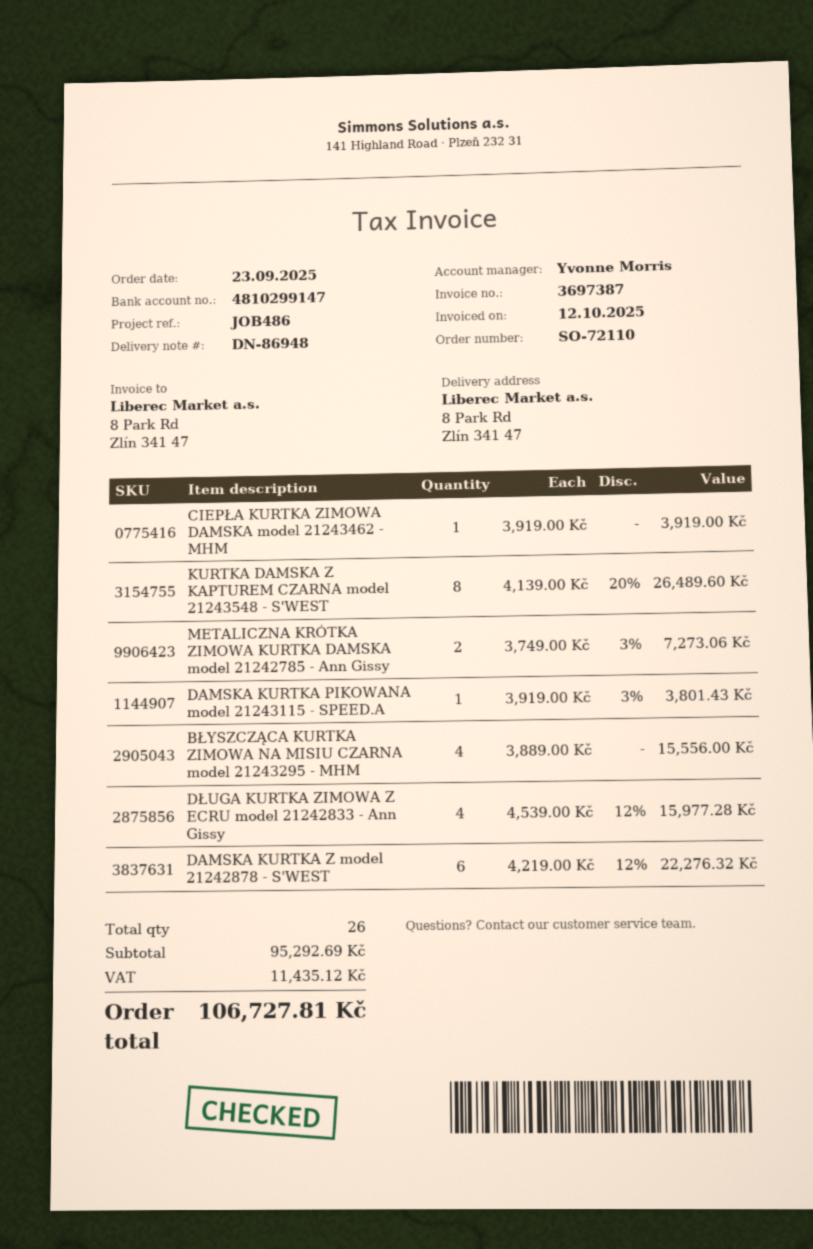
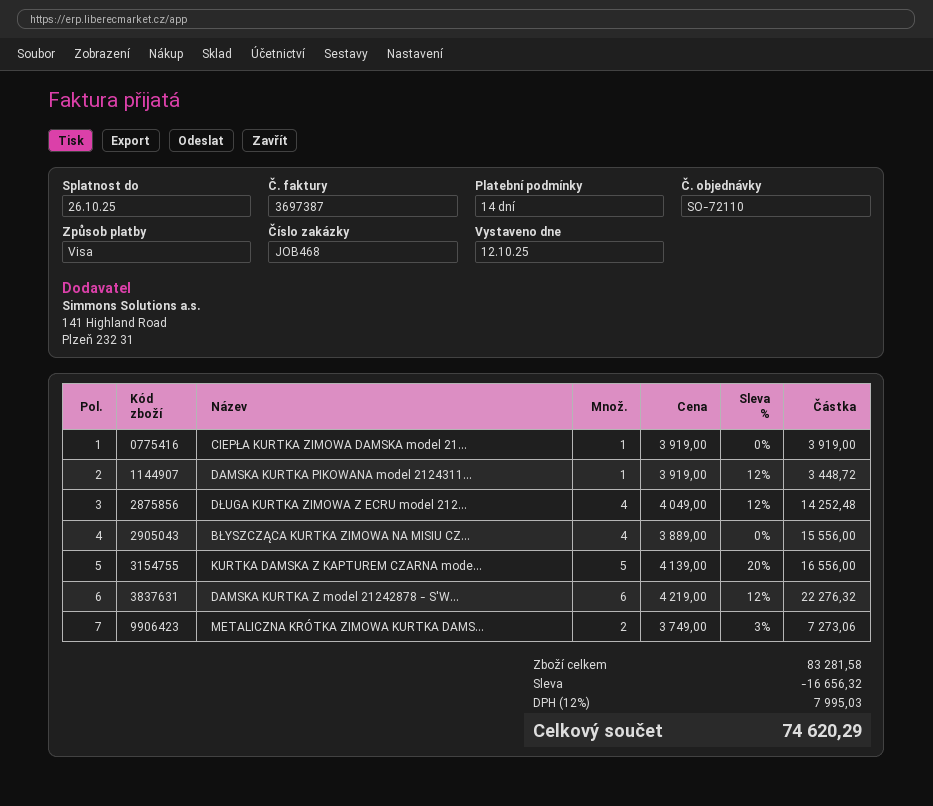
reference: JOB486 -> JOB468
KURTKA DAMSKA Z KAPTUREM CZARNA model 21243548 - S'WEST: 8 x 4139.00 - 20% = 26489.60 -> 5 x 4139.00 - 20% = 16556.00
DAMSKA KURTKA PIKOWANA model 21243115 - SPEED.A: 1 x 3919.00 - 3% = 3801.43 -> 1 x 3919.00 - 12% = 3448.72
DŁUGA KURTKA ZIMOWA Z ECRU model 21242833 - Ann Gissy: 4 x 4539.00 - 12% = 15977.28 -> 4 x 4049.00 - 12% = 14252.48
subtotal: 95292.69 -> 83281.58
discount: none -> 16656.32
tax: 11435.12 -> 7995.03
total: 106727.81 -> 74620.29

